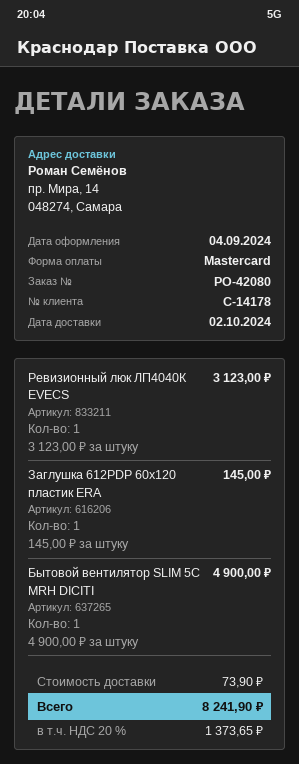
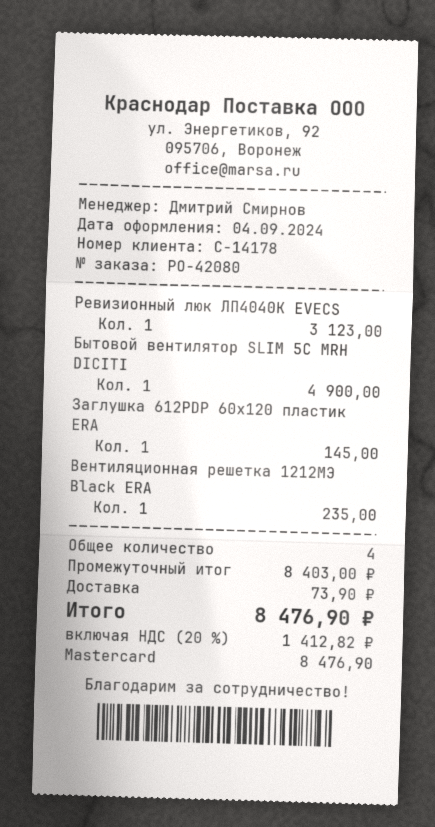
Вентиляционная решетка 1212МЭ Black ERA: none -> 1 for 235.00
tax: 20% = 1373.65 -> 20% = 1412.82
total: 8241.90 -> 8476.90

